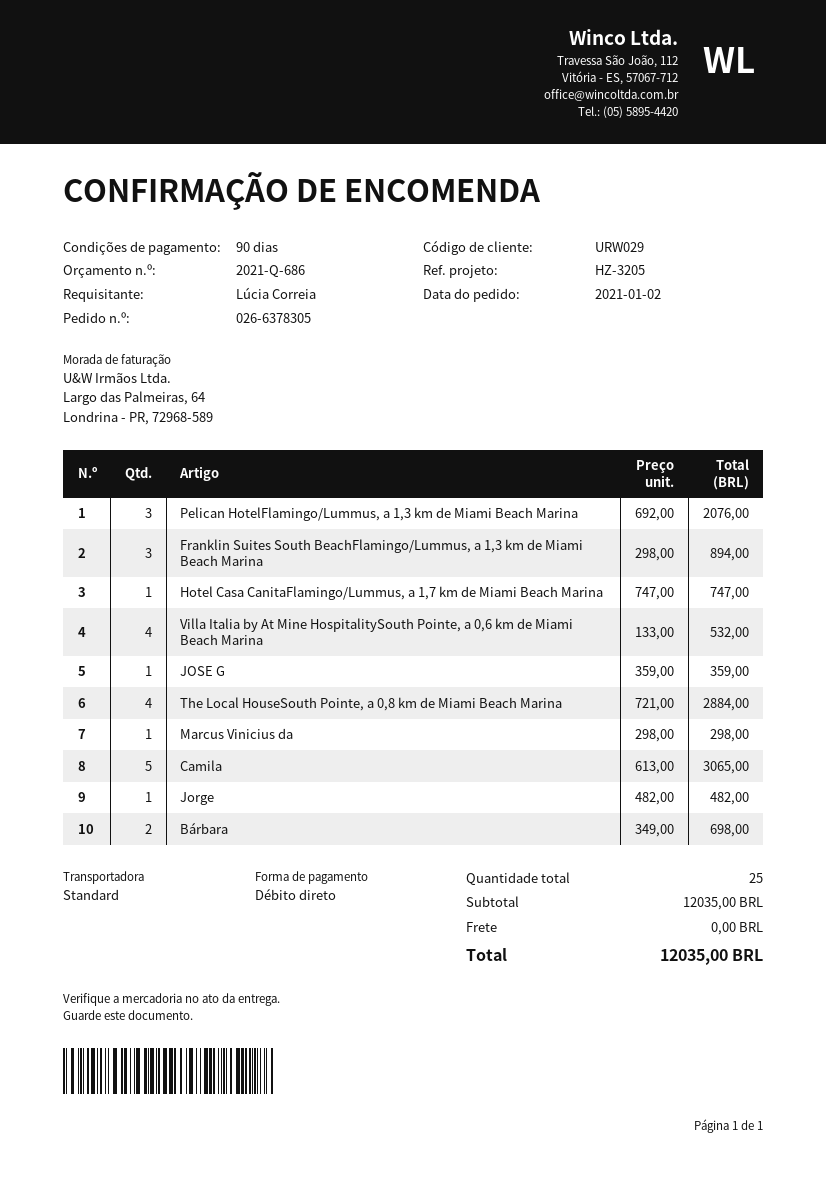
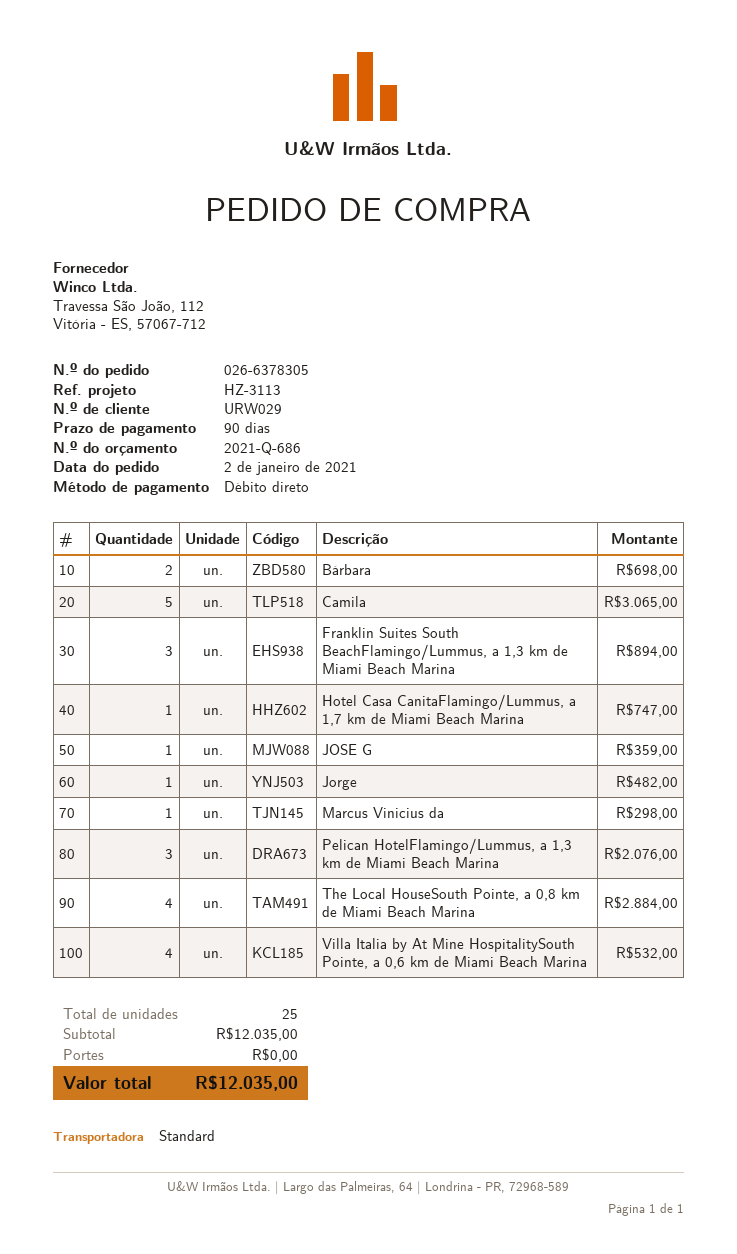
reference: HZ-3205 -> HZ-3113

